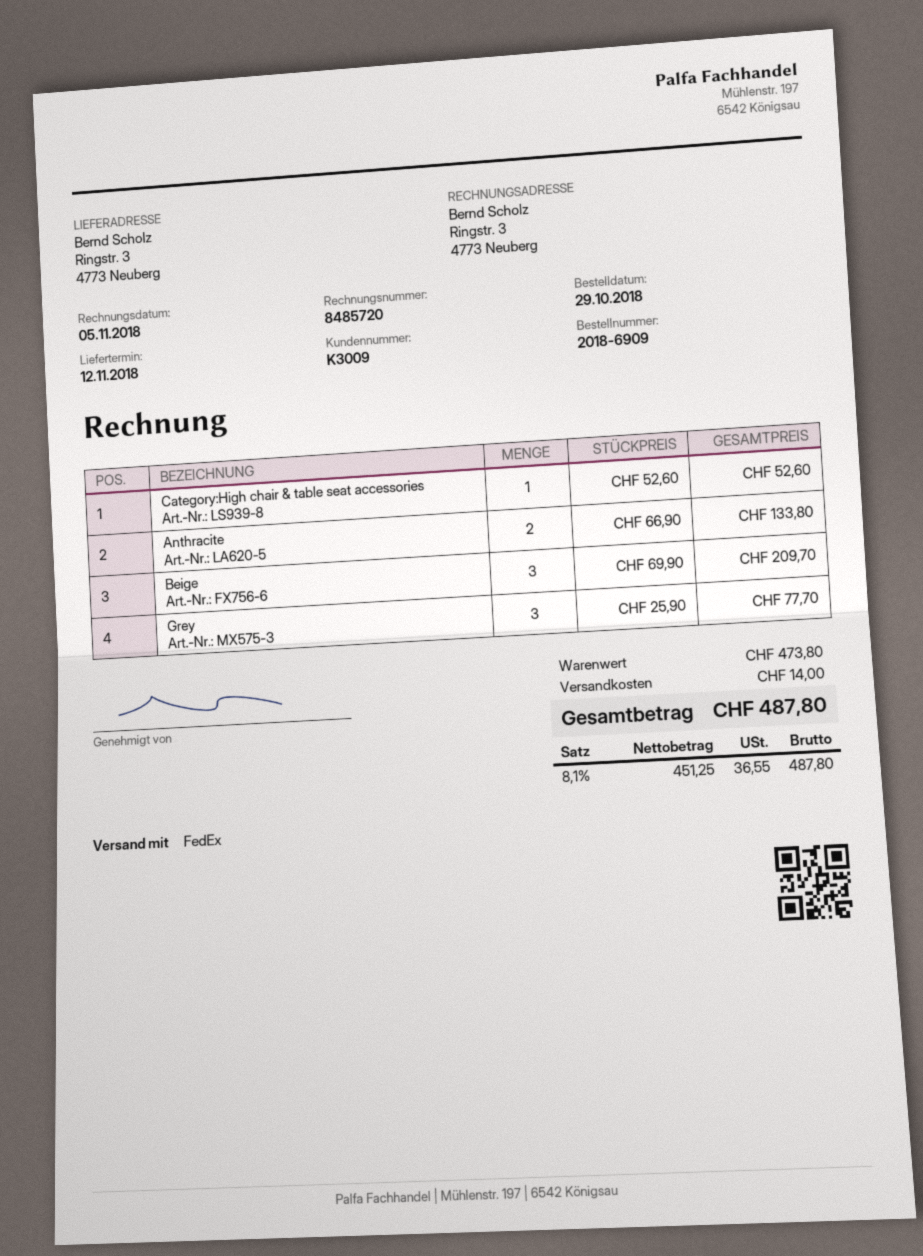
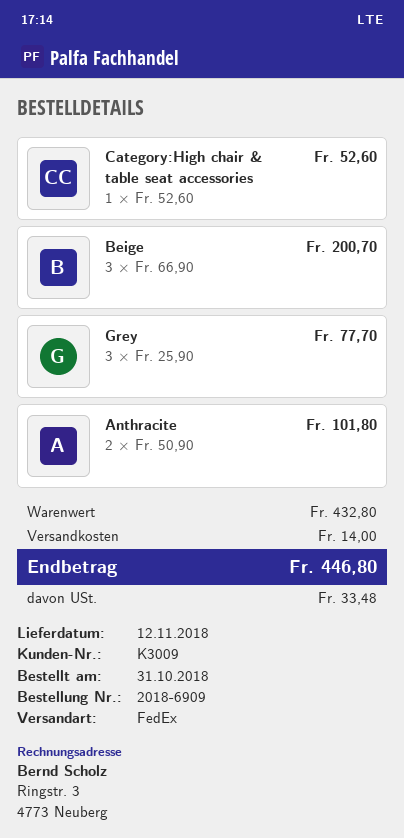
order date: 2018-10-29 -> 2018-10-31
Anthracite: 2 x 66.90 = 133.80 -> 2 x 50.90 = 101.80
Beige: 3 x 69.90 = 209.70 -> 3 x 66.90 = 200.70
subtotal: 473.80 -> 432.80
tax: 36.55 -> 33.48
total: 487.80 -> 446.80

